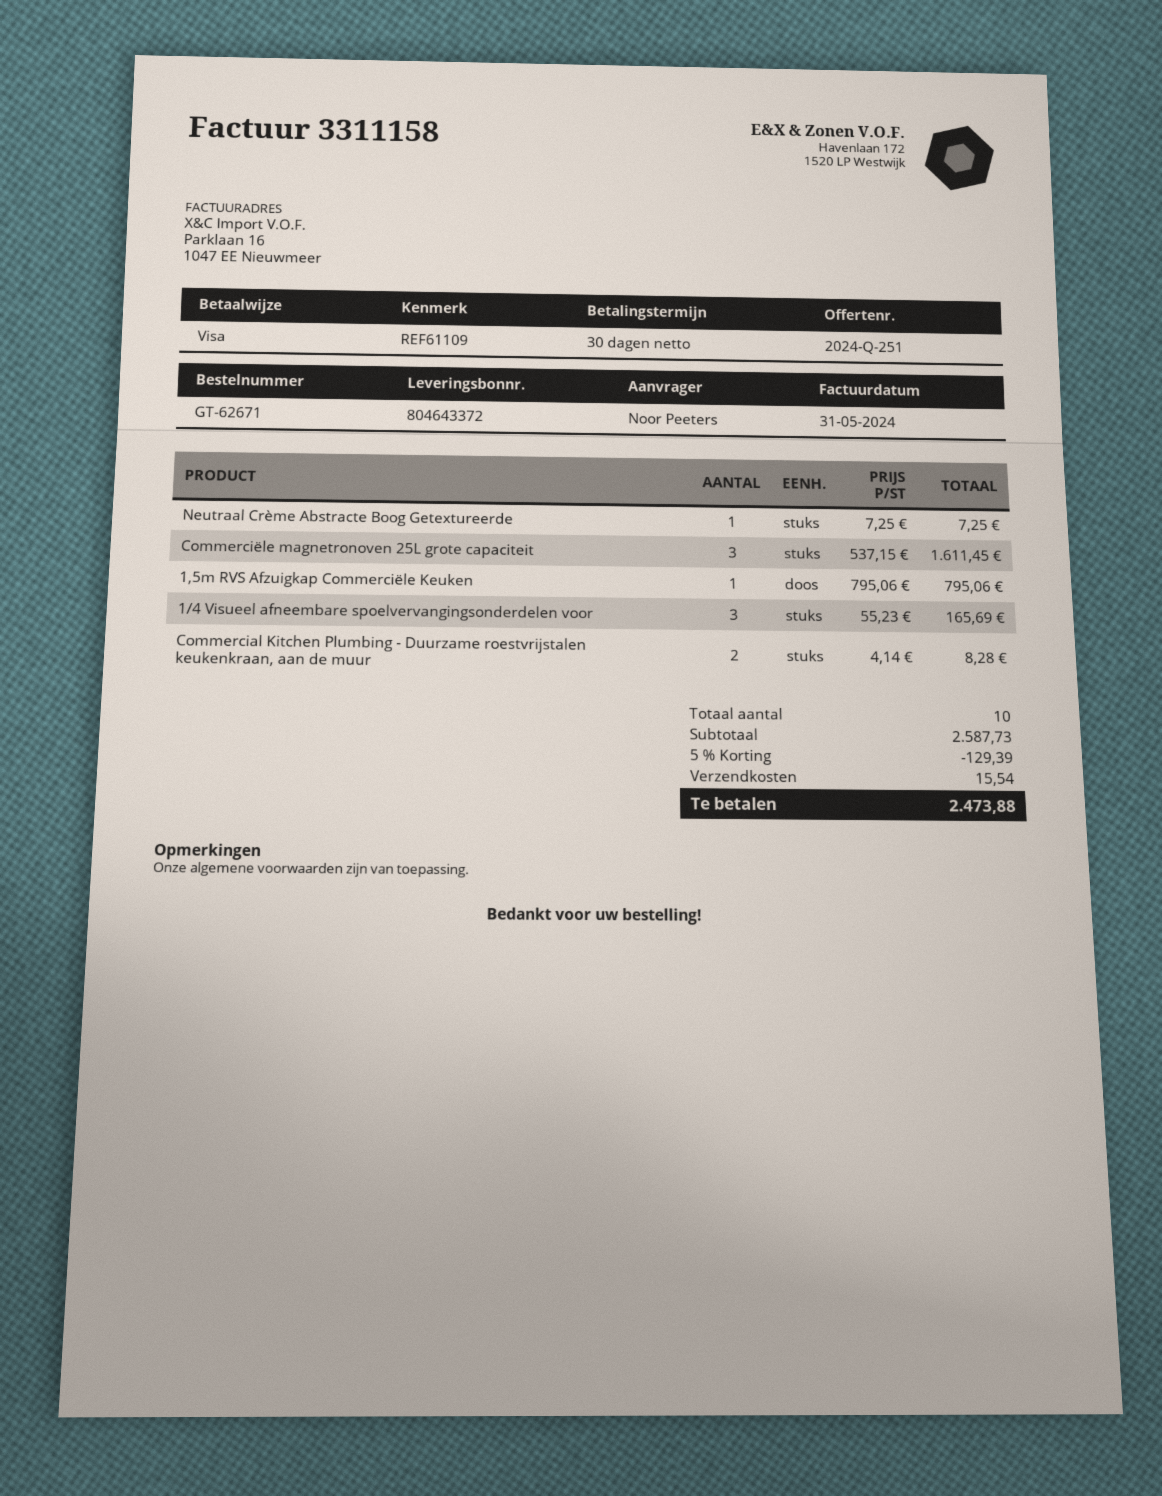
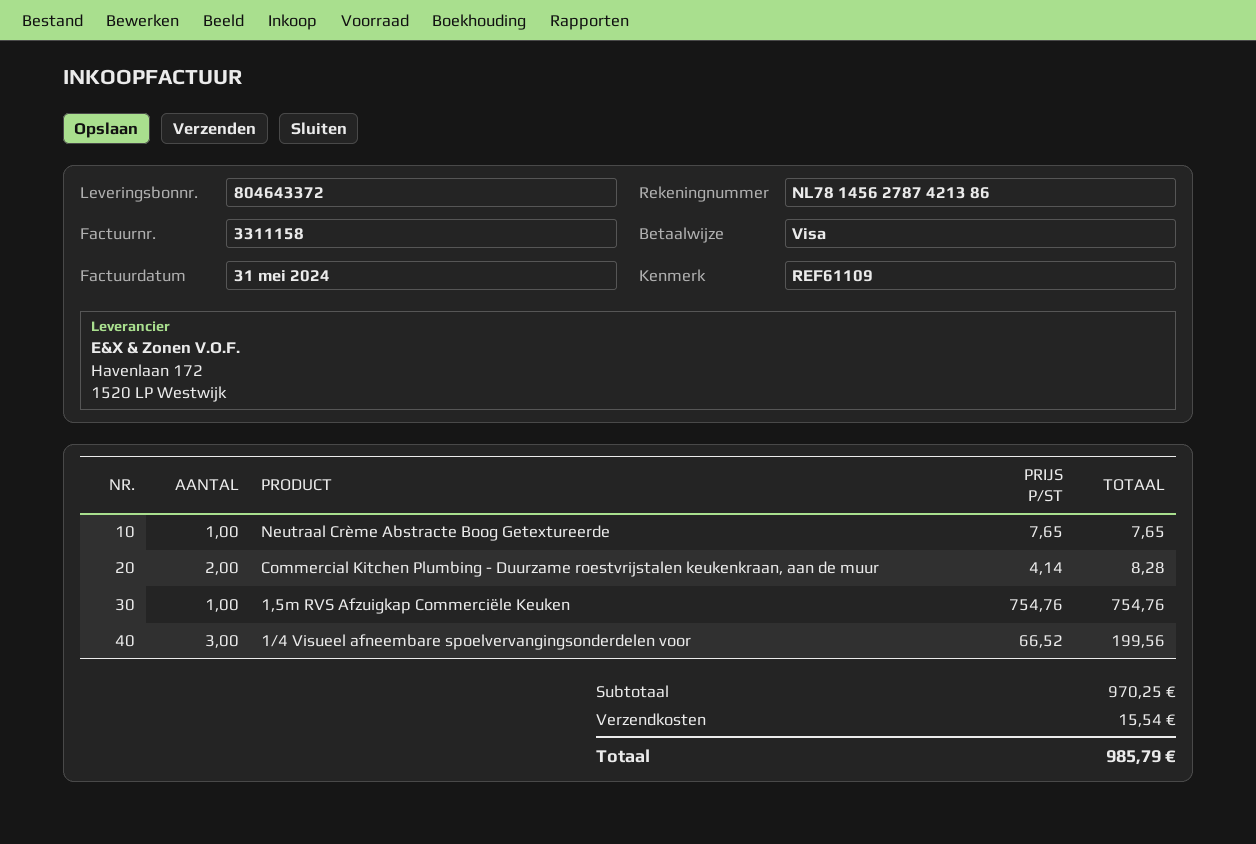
Neutraal Crème Abstracte Boog Getextureerde: 1 x 7.25 = 7.25 -> 1 x 7.65 = 7.65
Commerciële magnetronoven 25L grote capaciteit: 3 x 537.15 = 1611.45 -> none
1,5m RVS Afzuigkap Commerciële Keuken: 1 x 795.06 = 795.06 -> 1 x 754.76 = 754.76
1/4 Visueel afneembare spoelvervangingsonderdelen voor: 3 x 55.23 = 165.69 -> 3 x 66.52 = 199.56
subtotal: 2587.73 -> 970.25
discount: 5% = 129.39 -> none
total: 2473.88 -> 985.79

